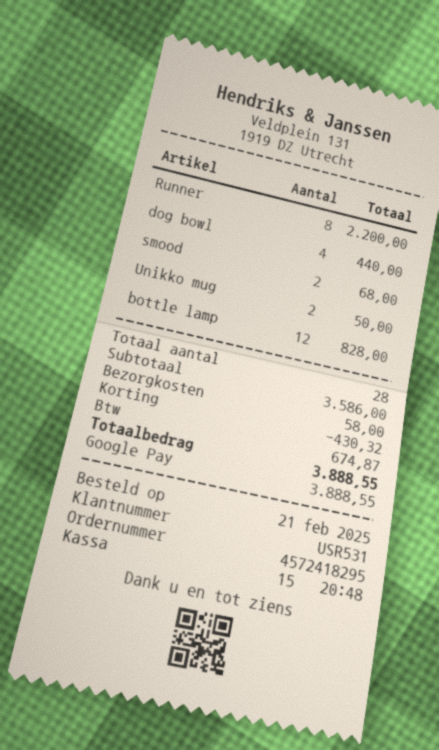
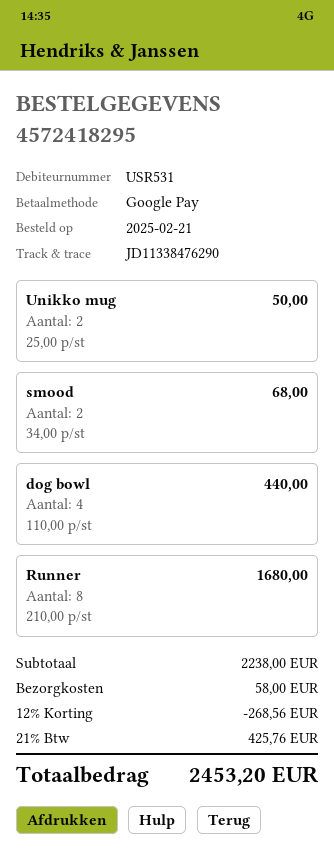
Runner: 8 for 2200.00 -> 8 for 1680.00
bottle lamp: 12 for 828.00 -> none
subtotal: 3586.00 -> 2238.00
discount: 430.32 -> 268.56
tax: 674.87 -> 425.76
total: 3888.55 -> 2453.20

